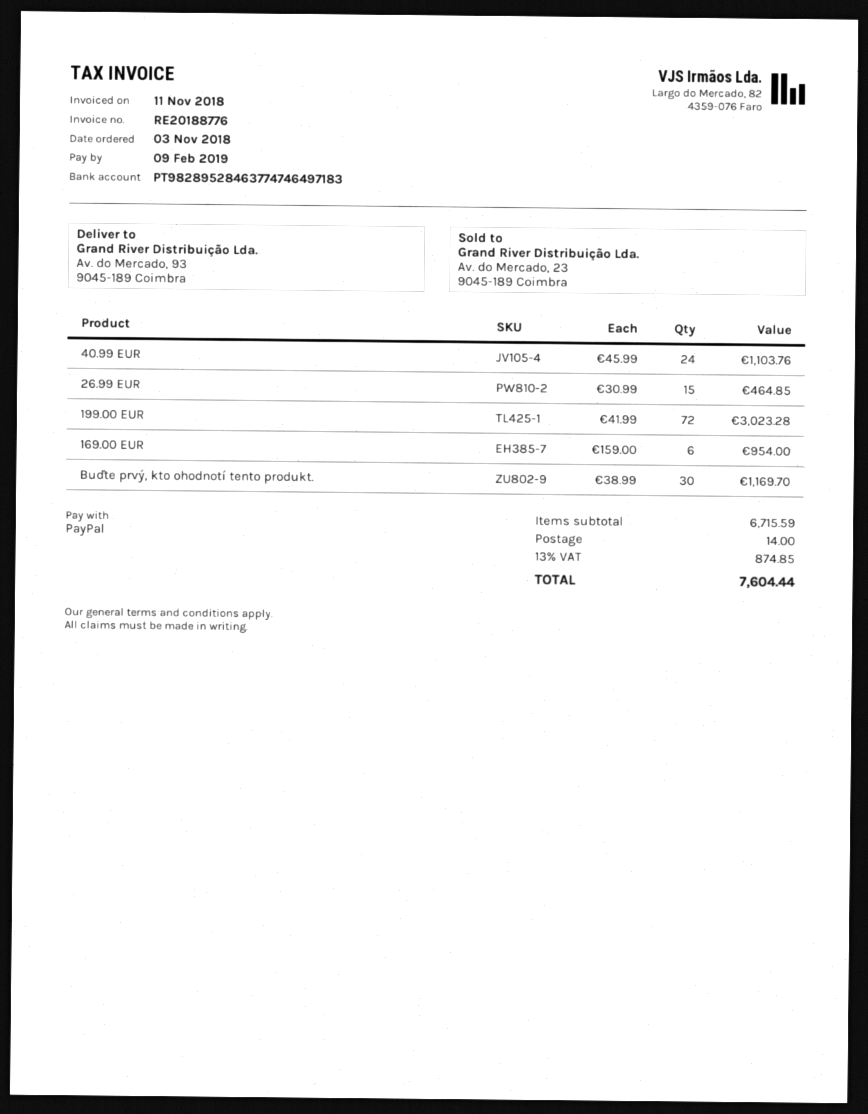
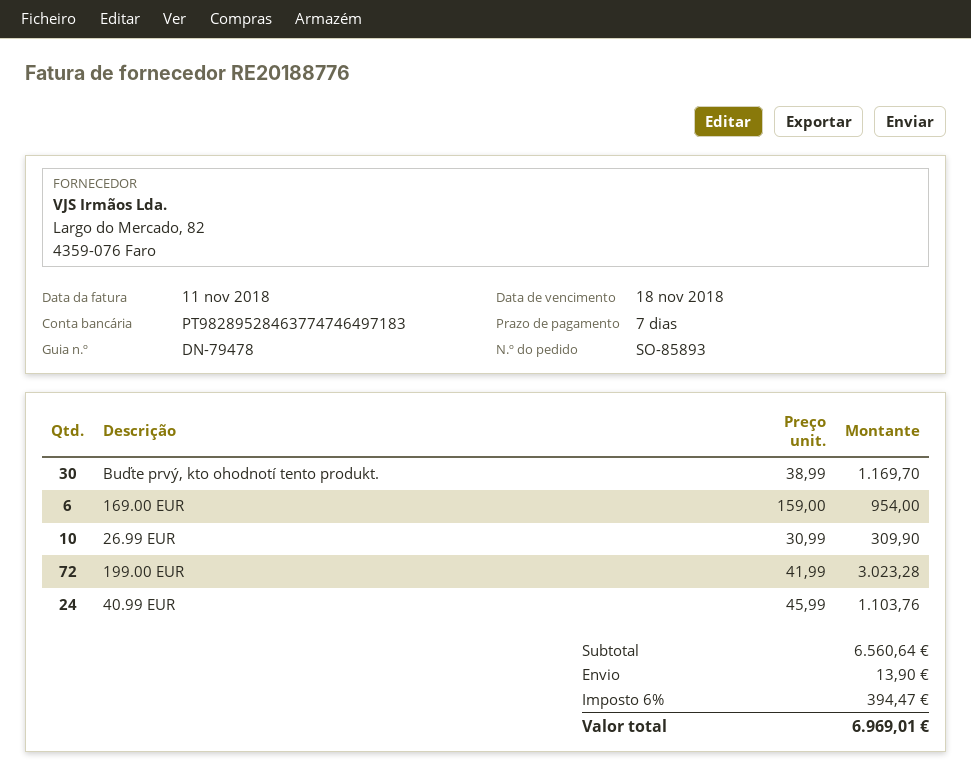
due date: 2019-02-09 -> 2018-11-18
26.99 EUR: 15 x 30.99 = 464.85 -> 10 x 30.99 = 309.90
subtotal: 6715.59 -> 6560.64
shipping: 14.00 -> 13.90
tax: 13% = 874.85 -> 6% = 394.47
total: 7604.44 -> 6969.01

